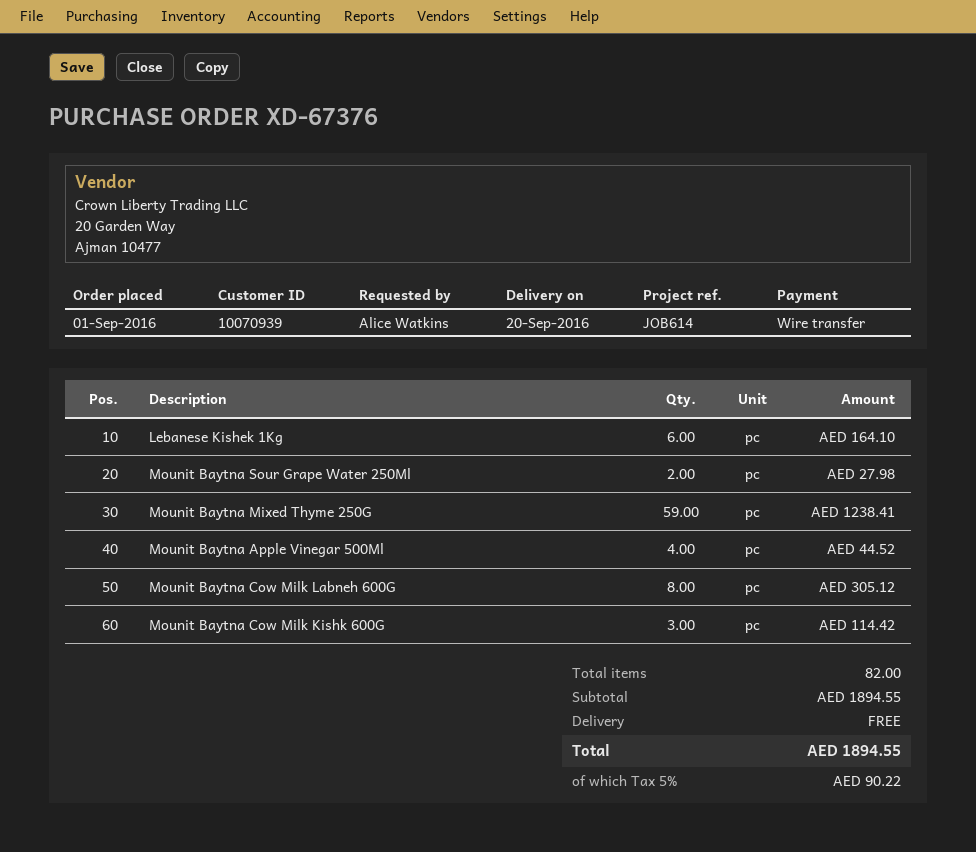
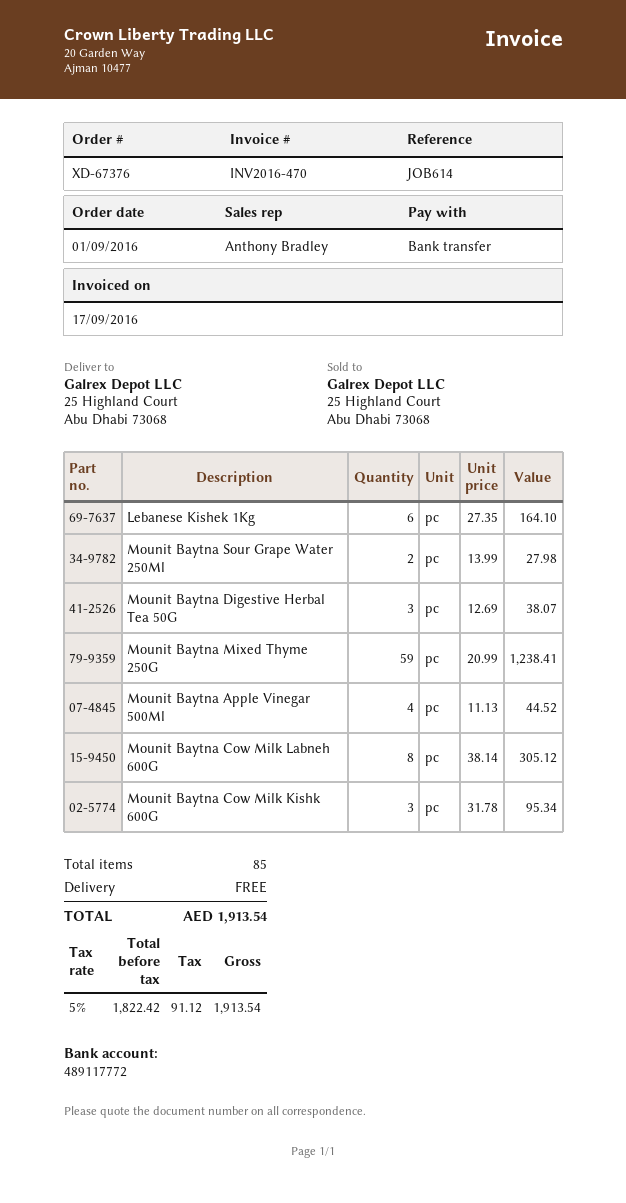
Mounit Baytna Cow Milk Kishk 600G: 3 for 114.42 -> 3 for 95.34
Mounit Baytna Digestive Herbal Tea 50G: none -> 3 for 38.07
total quantity: 82 -> 85
tax: 5% = 90.22 -> 5% = 91.12
total: 1894.55 -> 1913.54

